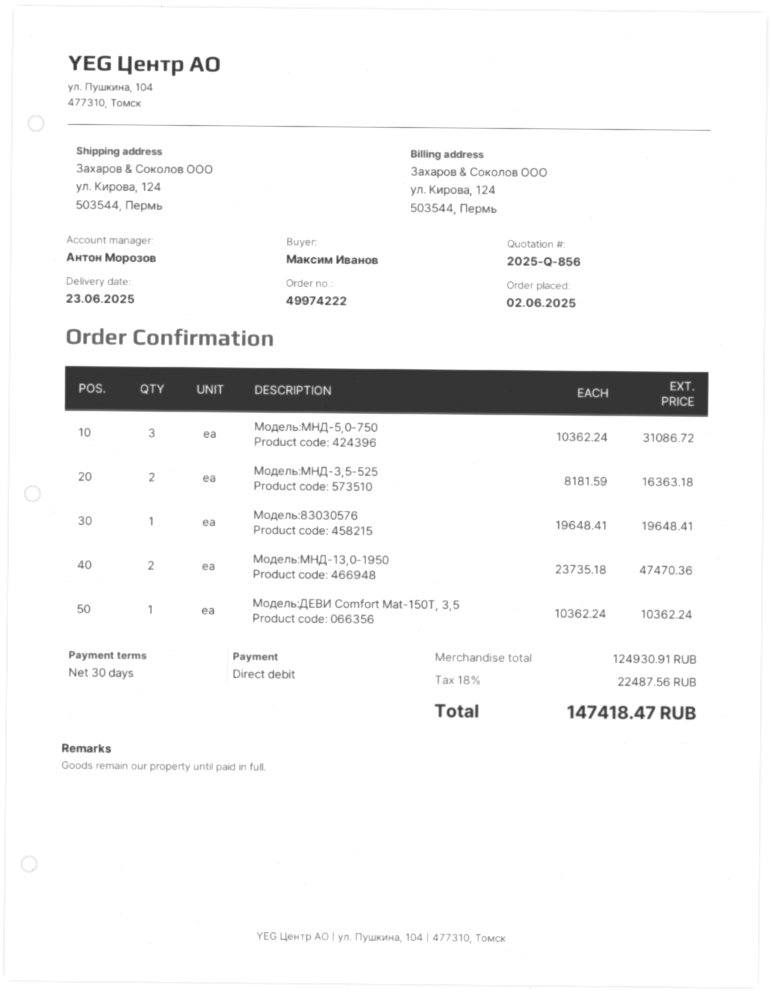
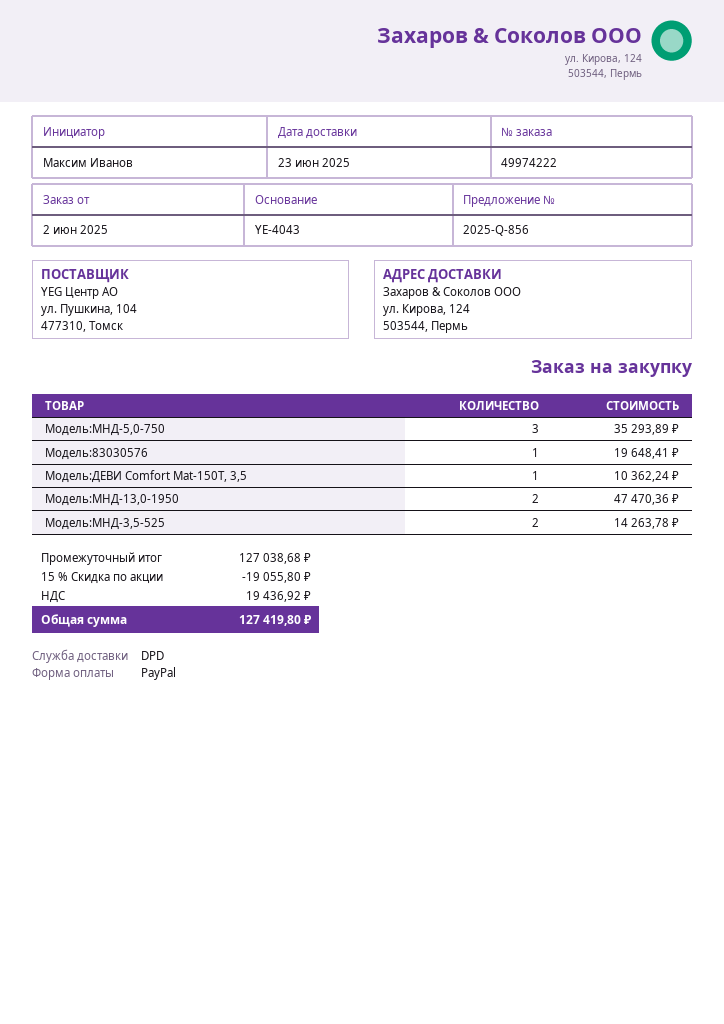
payment method: direct debit -> PayPal
Модель:МНД-5,0-750: 3 for 31086.72 -> 3 for 35293.89
Модель:МНД-3,5-525: 2 for 16363.18 -> 2 for 14263.78
subtotal: 124930.91 -> 127038.68
discount: none -> 15% = 19055.80
tax: 22487.56 -> 19436.92
total: 147418.47 -> 127419.80

